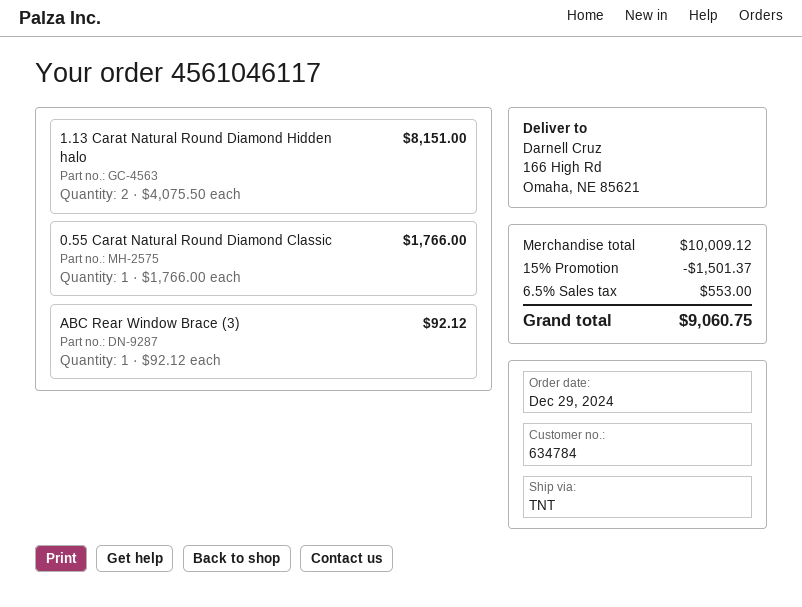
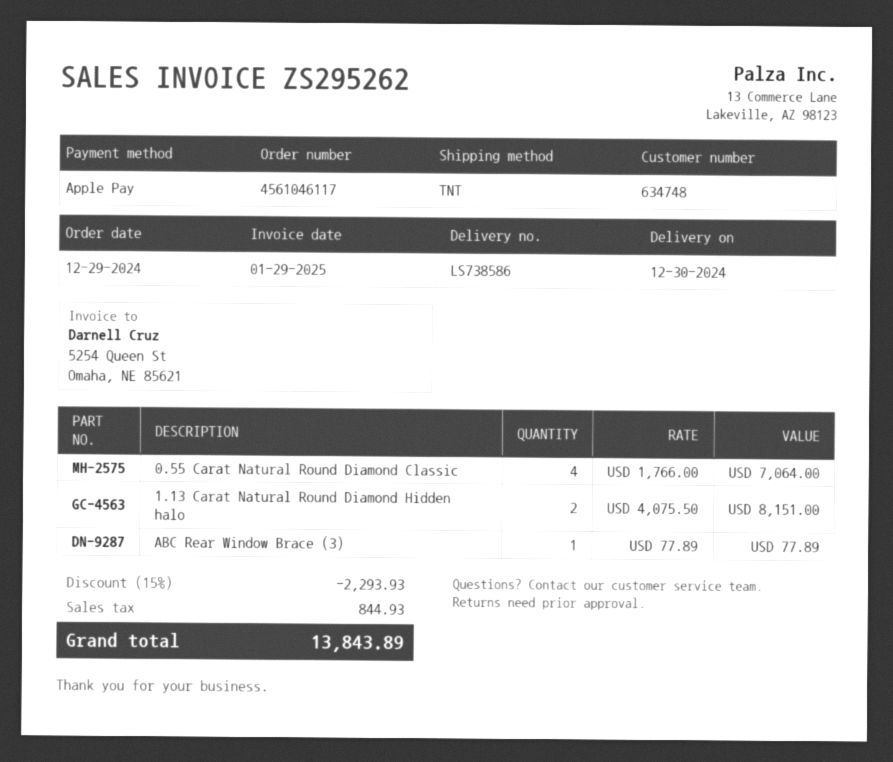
customer number: 634784 -> 634748
0.55 Carat Natural Round Diamond Classic: 1 x 1766.00 = 1766.00 -> 4 x 1766.00 = 7064.00
ABC Rear Window Brace (3): 1 x 92.12 = 92.12 -> 1 x 77.89 = 77.89
discount: 15% = 1501.37 -> 15% = 2293.93
tax: 553.00 -> 844.93
total: 9060.75 -> 13843.89

